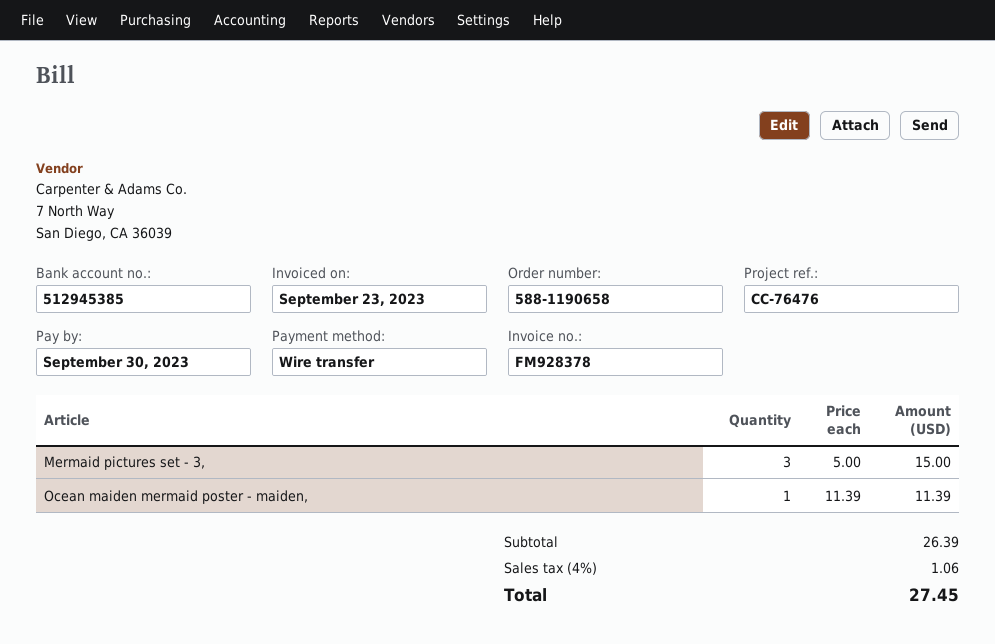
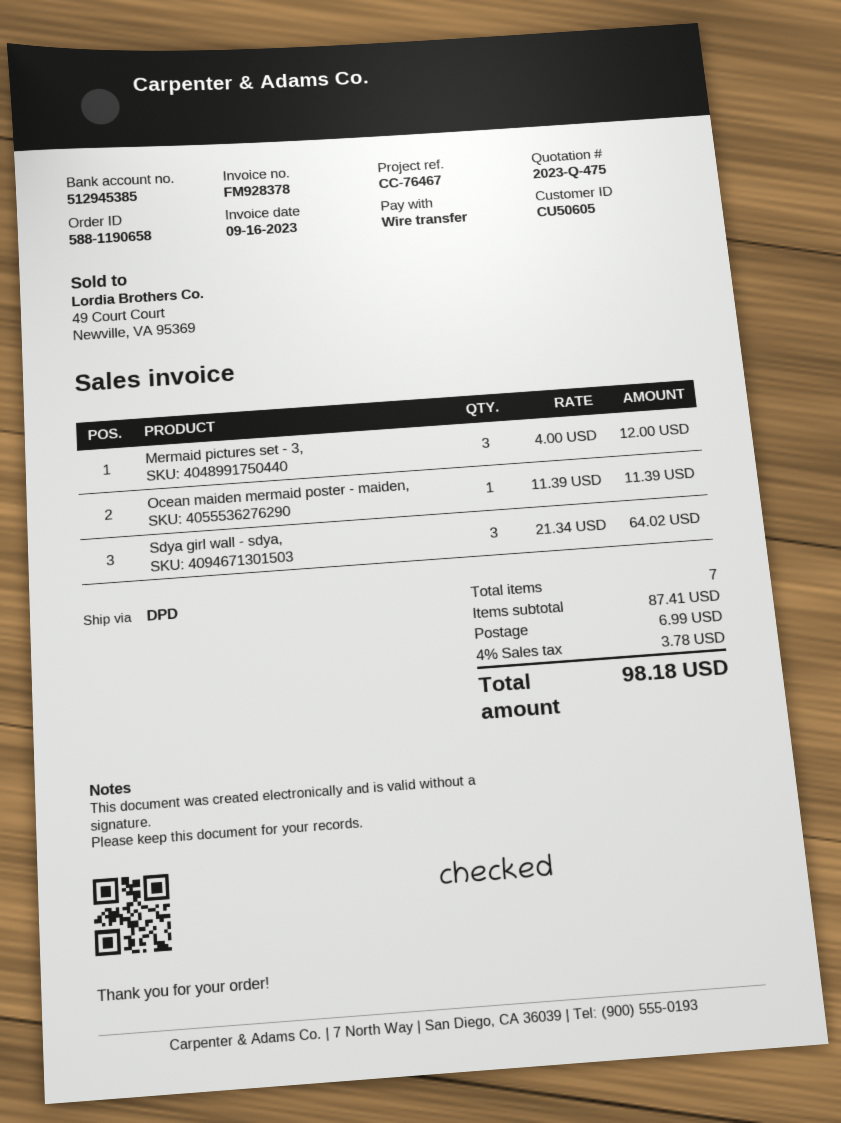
invoice date: 2023-09-23 -> 2023-09-16
reference: CC-76476 -> CC-76467
Mermaid pictures set - 3,: 3 x 5.00 = 15.00 -> 3 x 4.00 = 12.00
Sdya girl wall - sdya,: none -> 3 x 21.34 = 64.02
subtotal: 26.39 -> 87.41
shipping: none -> 6.99
tax: 4% = 1.06 -> 4% = 3.78
total: 27.45 -> 98.18

